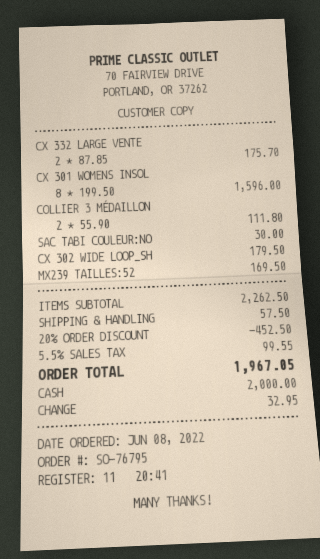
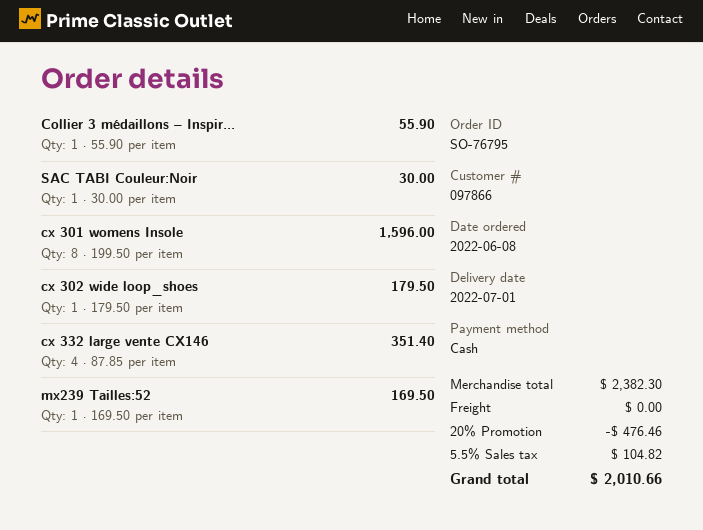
CX 332 LARGE VENTE: 2 x 87.85 = 175.70 -> 4 x 87.85 = 351.40
COLLIER 3 MÉDAILLON: 2 x 55.90 = 111.80 -> 1 x 55.90 = 55.90
subtotal: 2262.50 -> 2382.30
discount: 20% = 452.50 -> 20% = 476.46
shipping: 57.50 -> 0.00
tax: 5.5% = 99.55 -> 5.5% = 104.82
total: 1967.05 -> 2010.66

